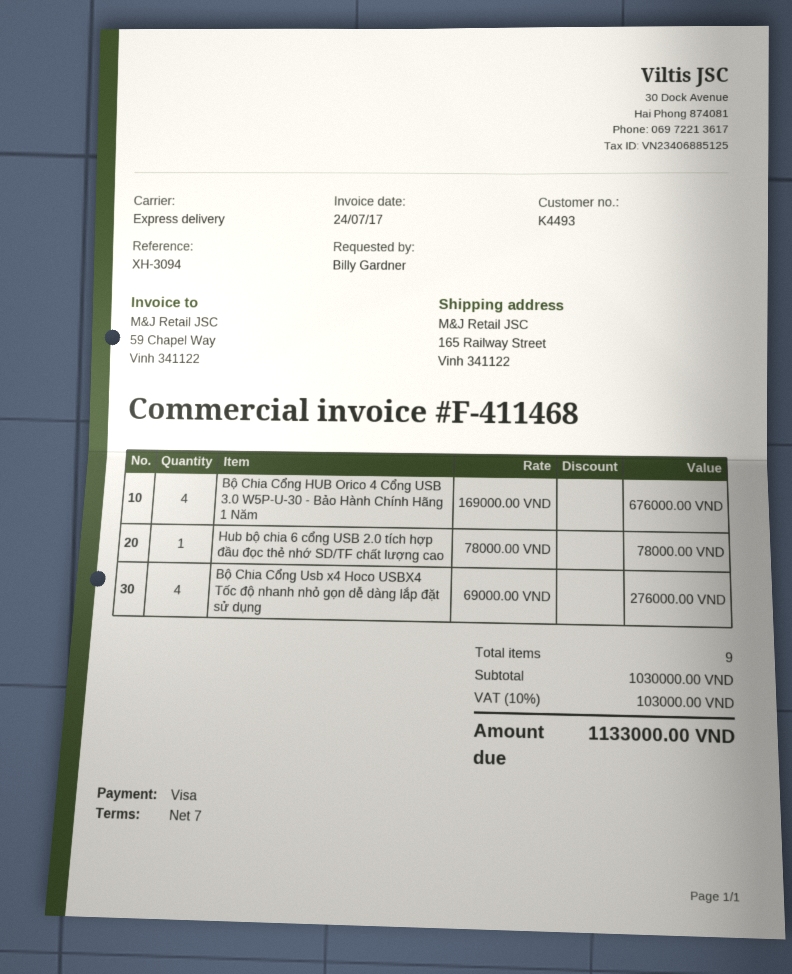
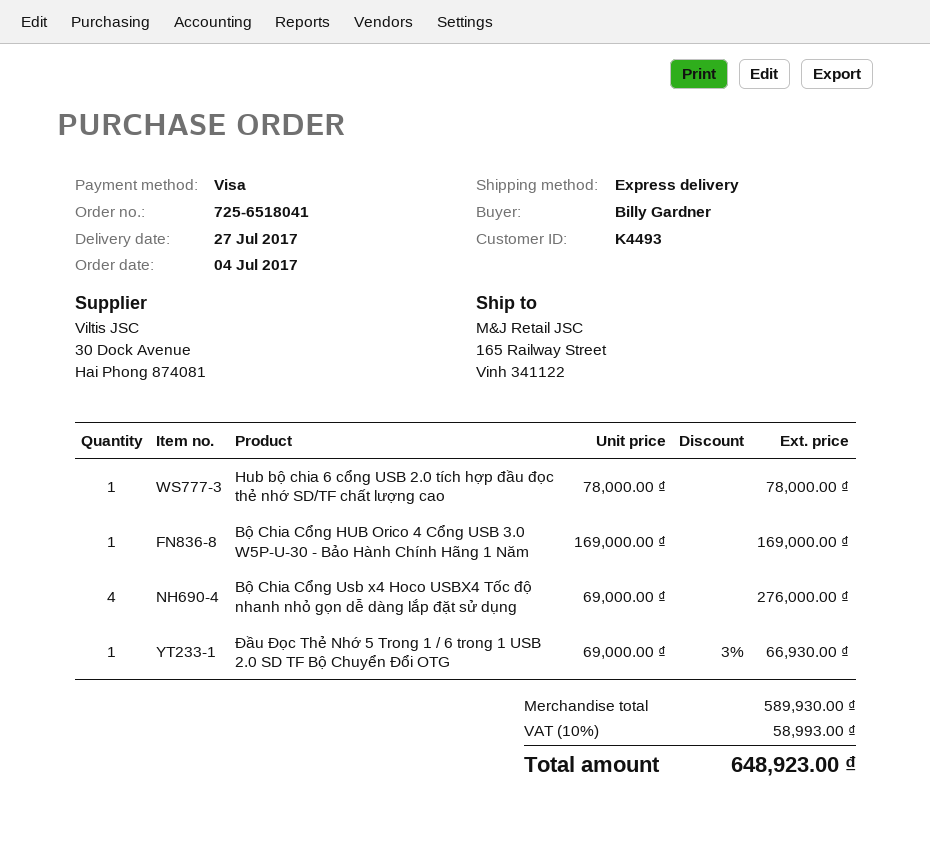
Bộ Chia Cổng HUB Orico 4 Cổng USB 3.0 W5P-U-30 - Bảo Hành Chính Hãng 1 Năm: 4 x 169000.00 = 676000.00 -> 1 x 169000.00 = 169000.00
Đầu Đọc Thẻ Nhớ 5 Trong 1 / 6 trong 1 USB 2.0 SD TF Bộ Chuyển Đổi OTG: none -> 1 x 69000.00 - 3% = 66930.00
subtotal: 1030000.00 -> 589930.00
tax: 10% = 103000.00 -> 10% = 58993.00
total: 1133000.00 -> 648923.00

